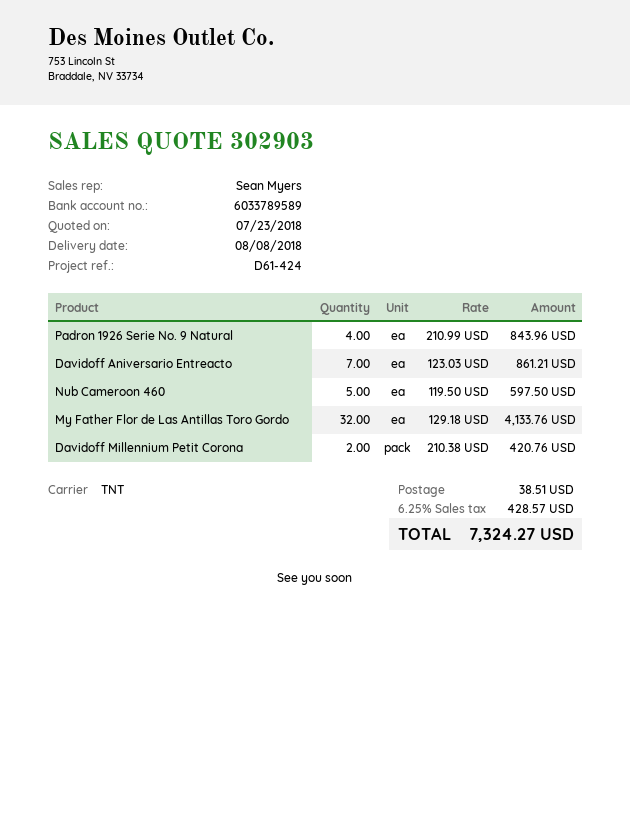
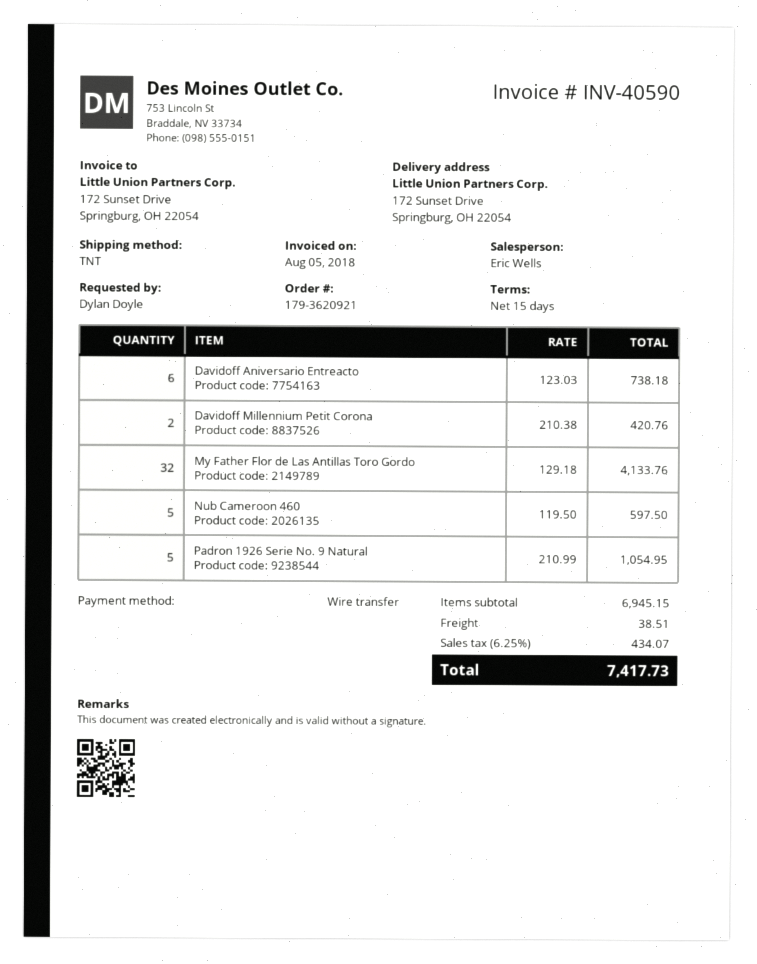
sales rep: Sean Myers -> Eric Wells
Padron 1926 Serie No. 9 Natural: 4 x 210.99 = 843.96 -> 5 x 210.99 = 1054.95
Davidoff Aniversario Entreacto: 7 x 123.03 = 861.21 -> 6 x 123.03 = 738.18
tax: 6.25% = 428.57 -> 6.25% = 434.07
total: 7324.27 -> 7417.73

